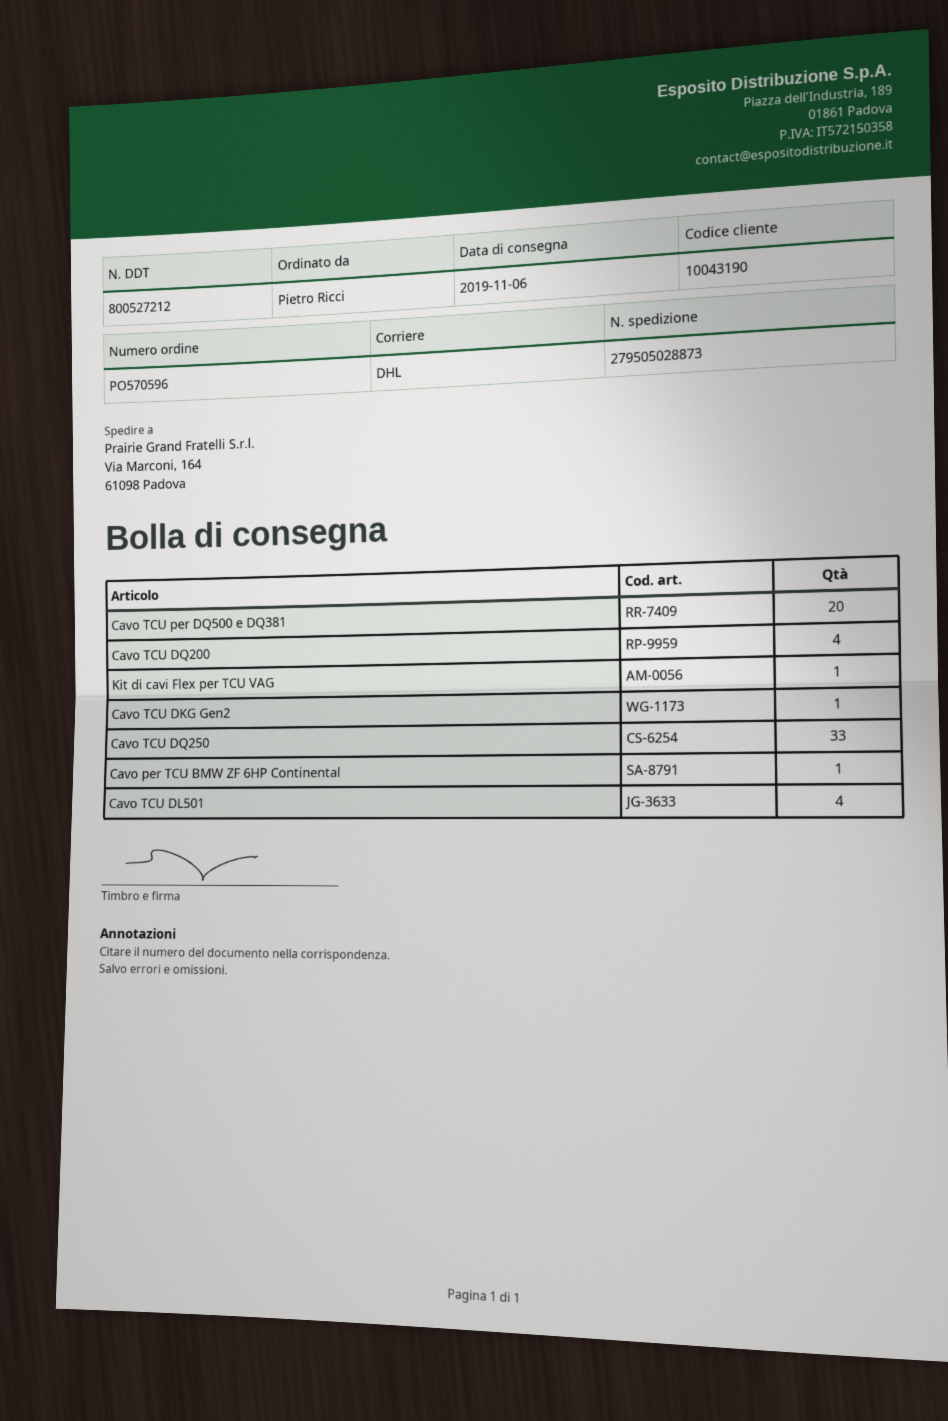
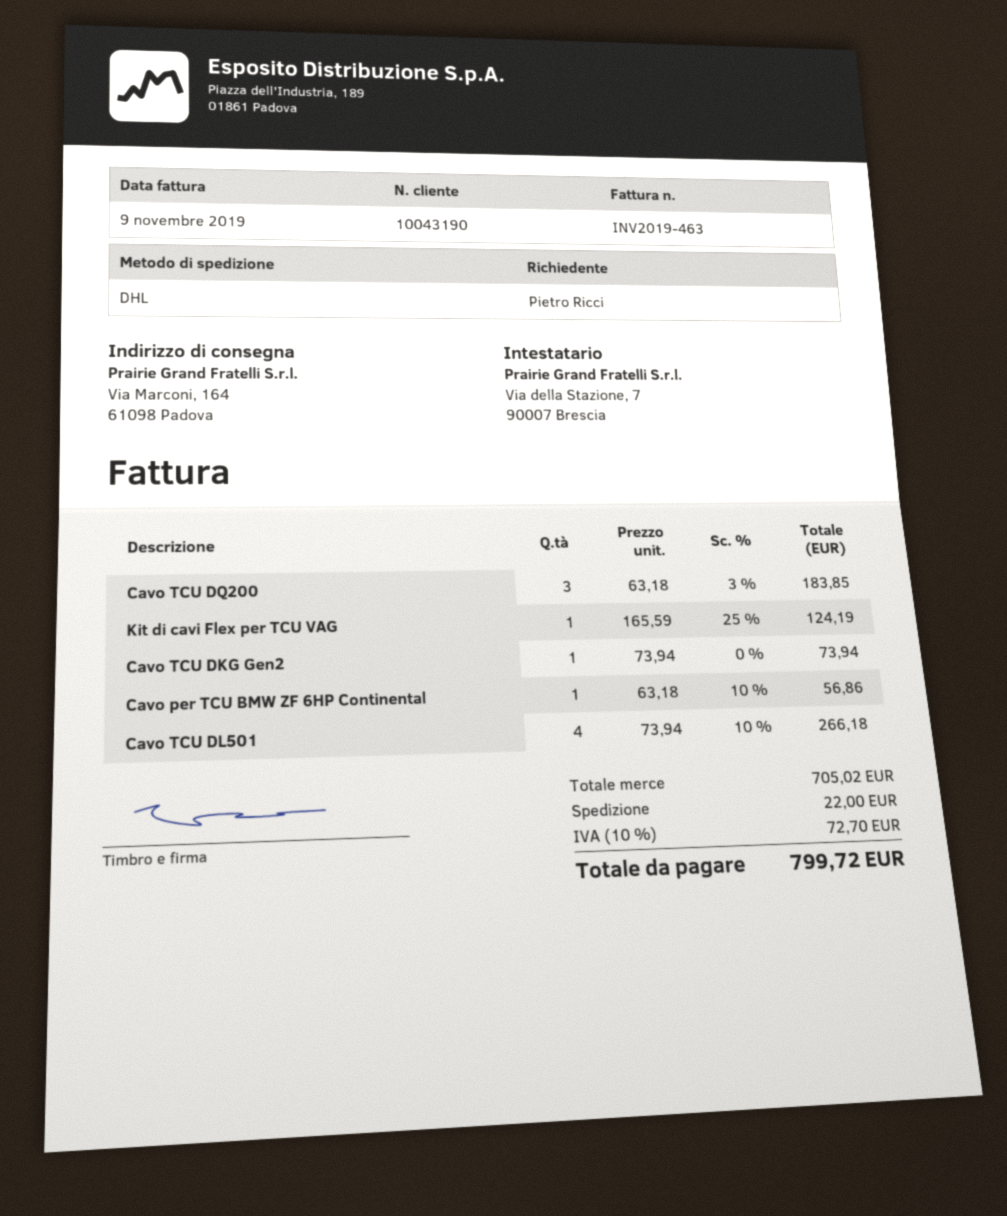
Cavo TCU per DQ500 e DQ381: 20 -> none
Cavo TCU DQ200: 4 -> 3
Cavo TCU DQ250: 33 -> none

